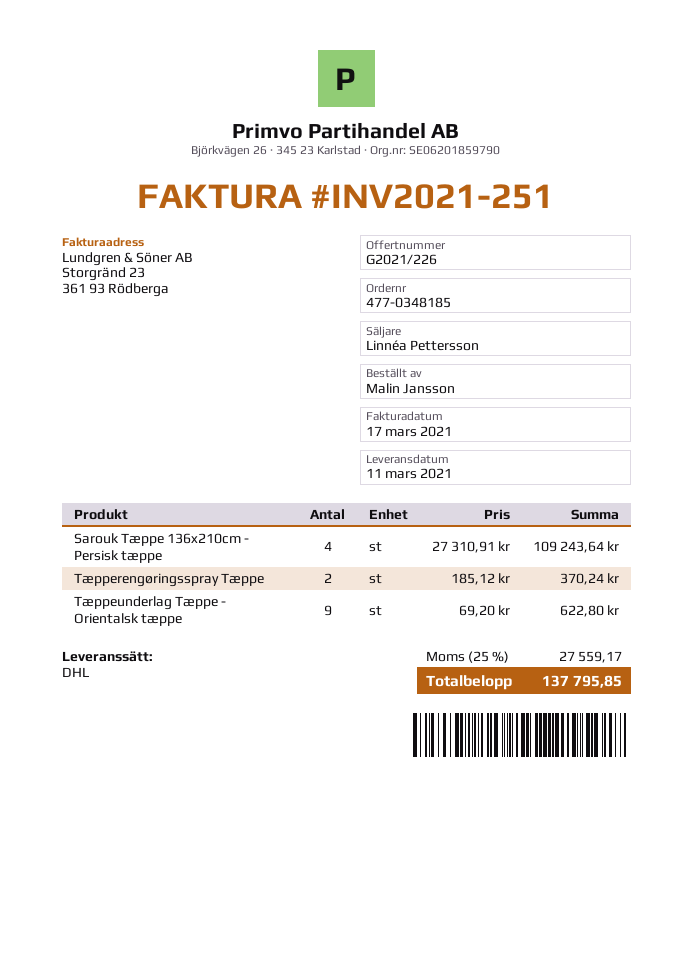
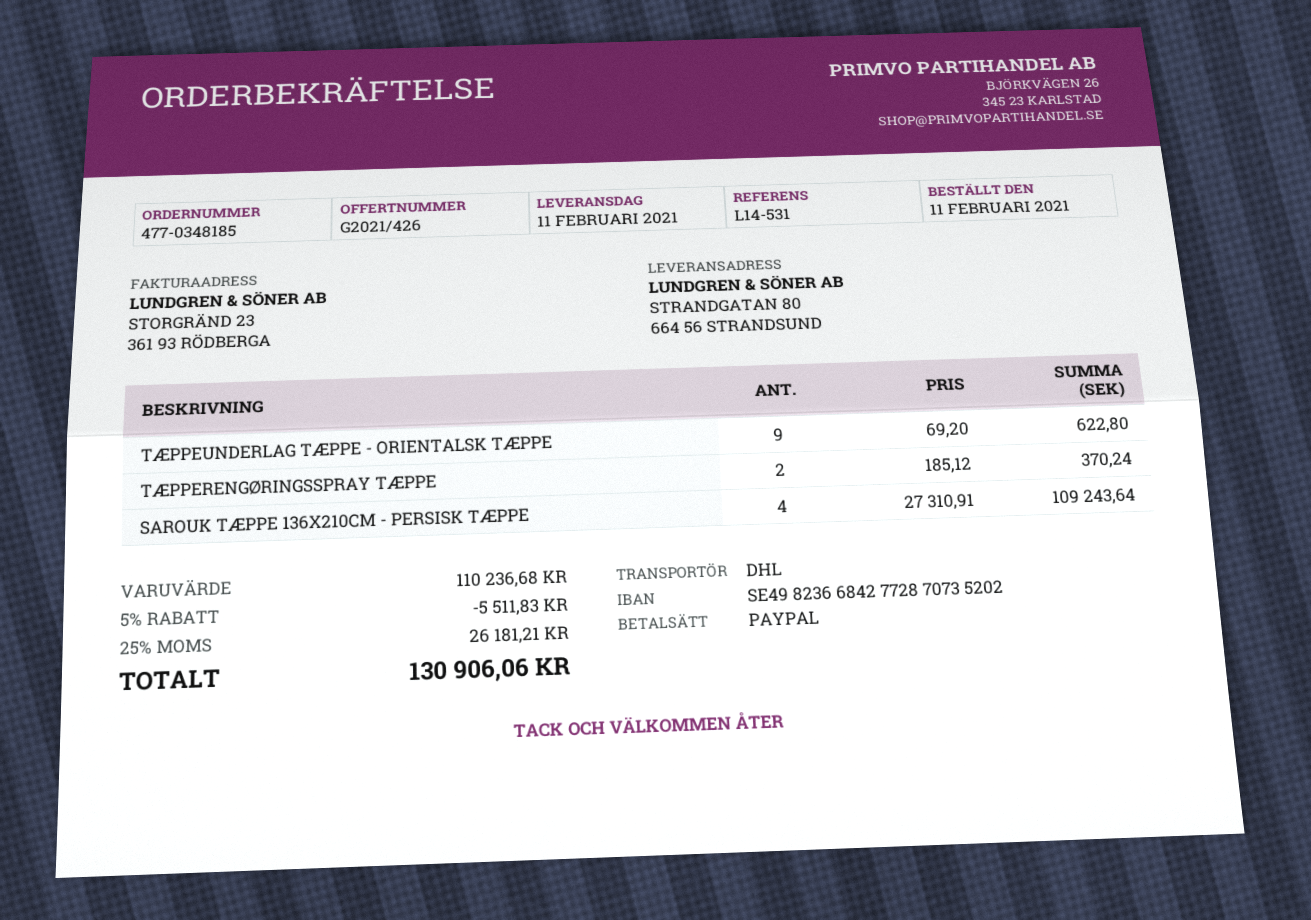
quote number: G2021/226 -> G2021/426
delivery date: 2021-03-11 -> 2021-02-11
discount: none -> 5% = 5511.83
tax: 25% = 27559.17 -> 25% = 26181.21
total: 137795.85 -> 130906.06

